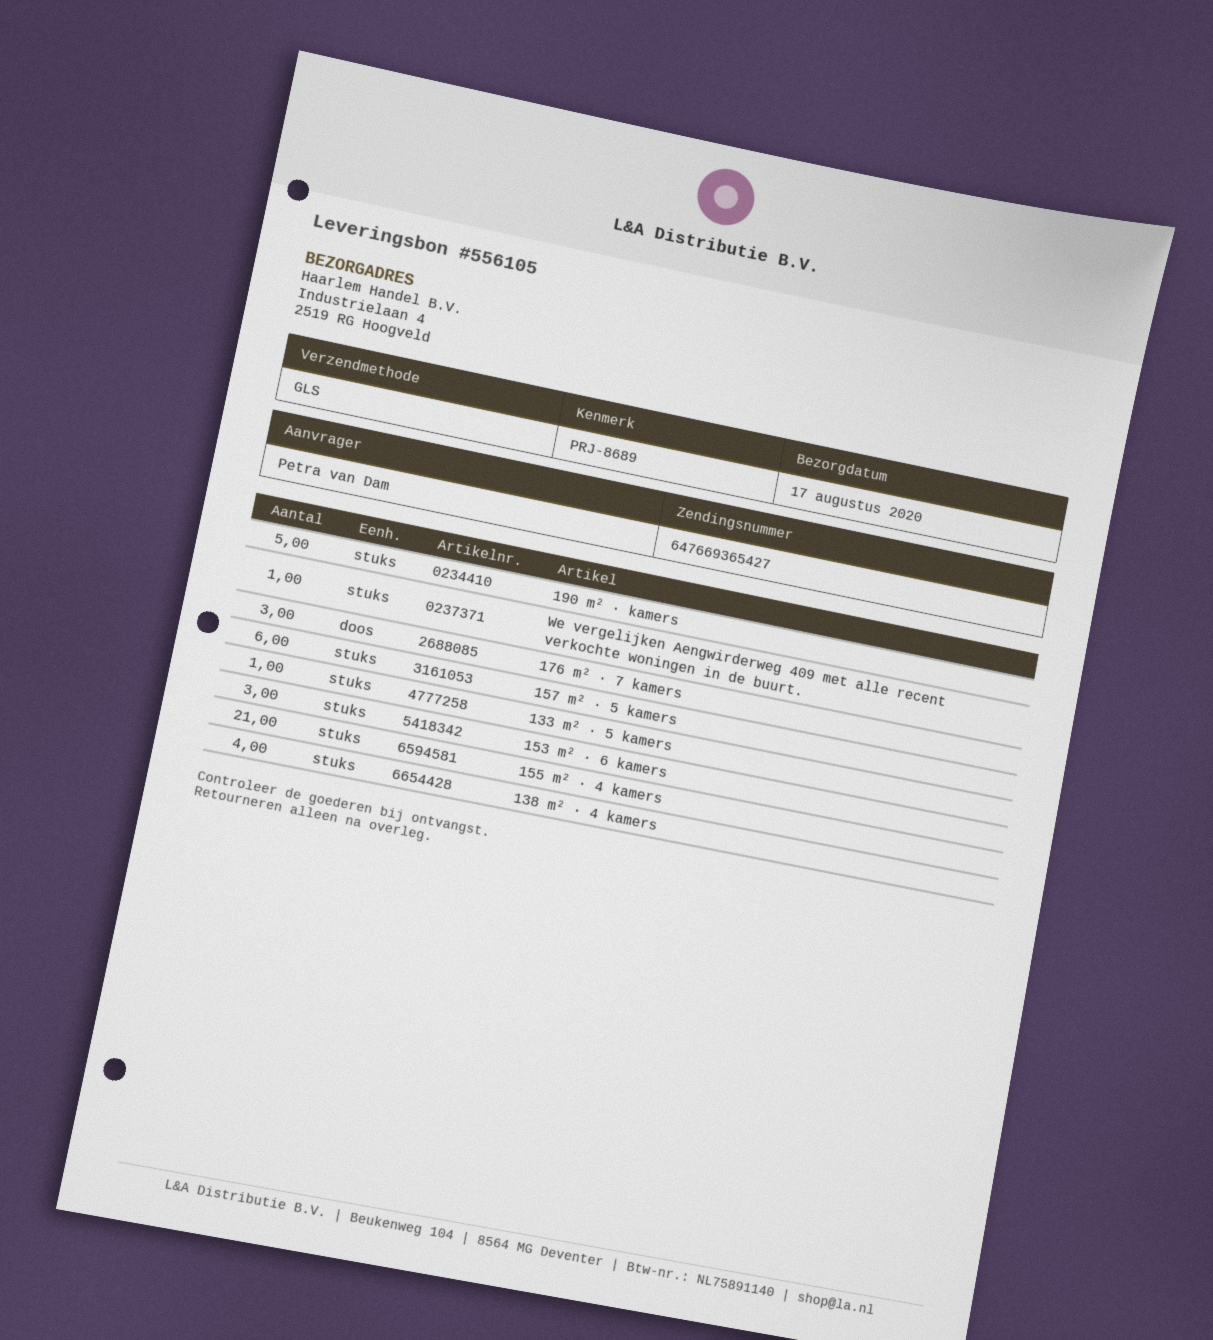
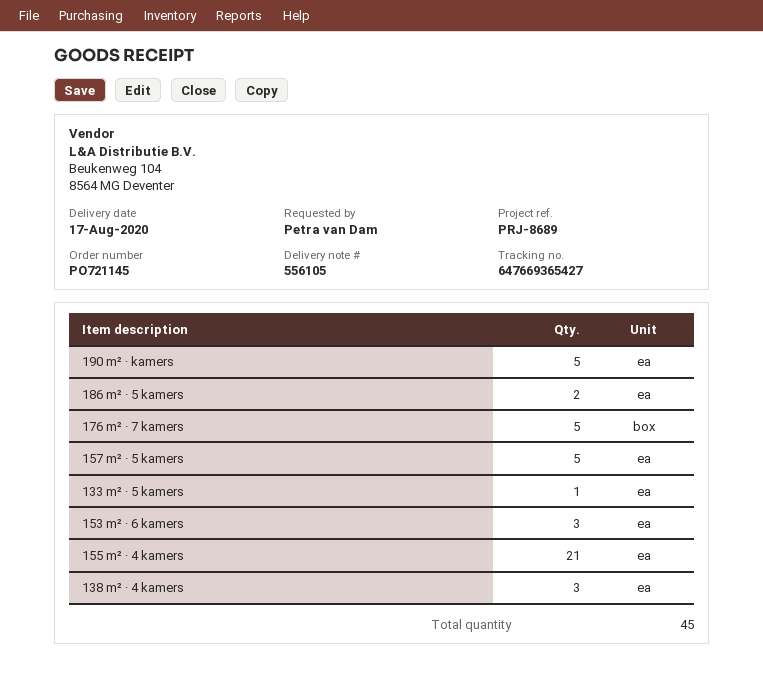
We vergelijken Aengwirderweg 409 met alle recent verkochte woningen in de buurt.: 1 -> none
176 m² · 7 kamers: 3 -> 5
157 m² · 5 kamers: 6 -> 5
138 m² · 4 kamers: 4 -> 3
186 m² · 5 kamers: none -> 2

